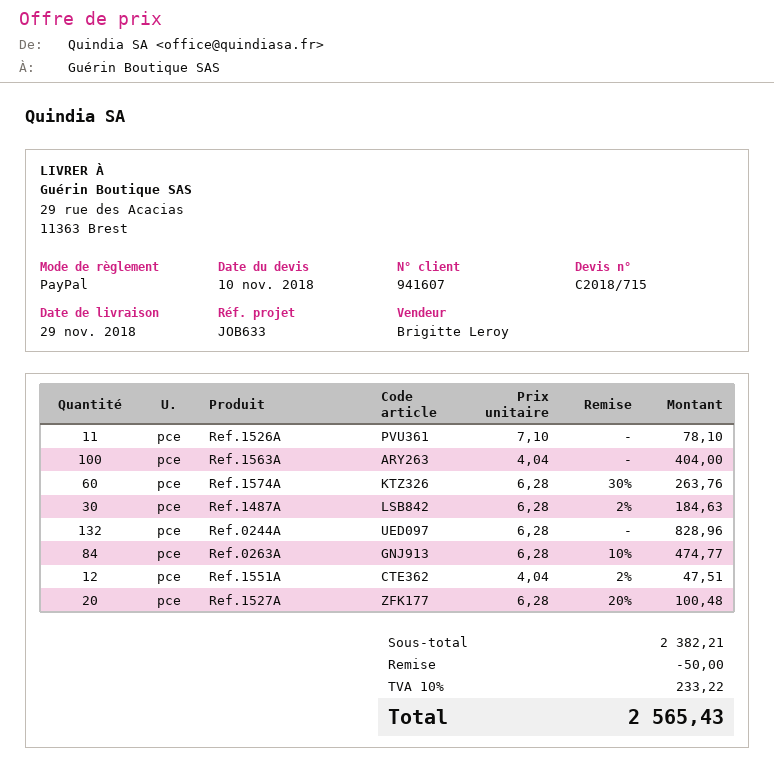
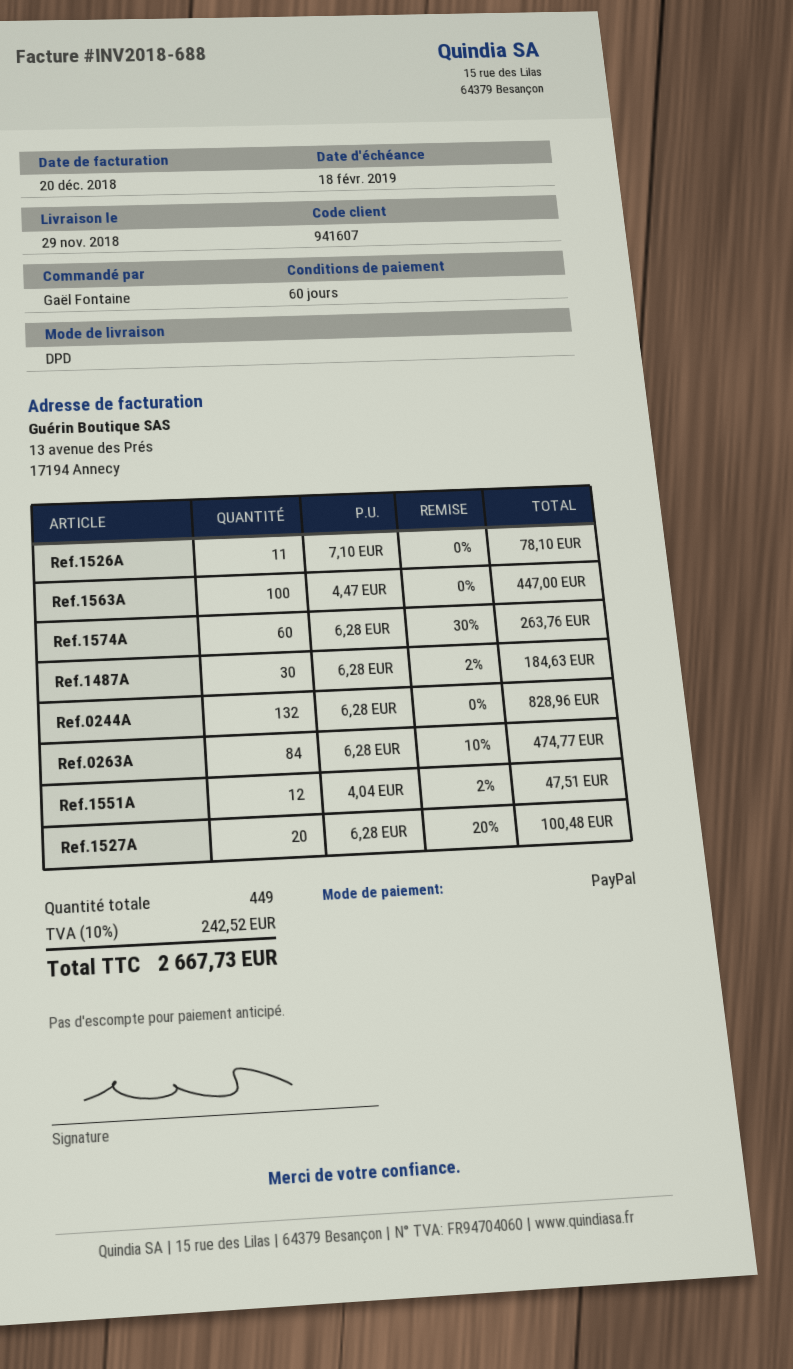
Ref.1563A: 100 x 4.04 = 404.00 -> 100 x 4.47 = 447.00
discount: 50.00 -> none
tax: 10% = 233.22 -> 10% = 242.52
total: 2565.43 -> 2667.73

